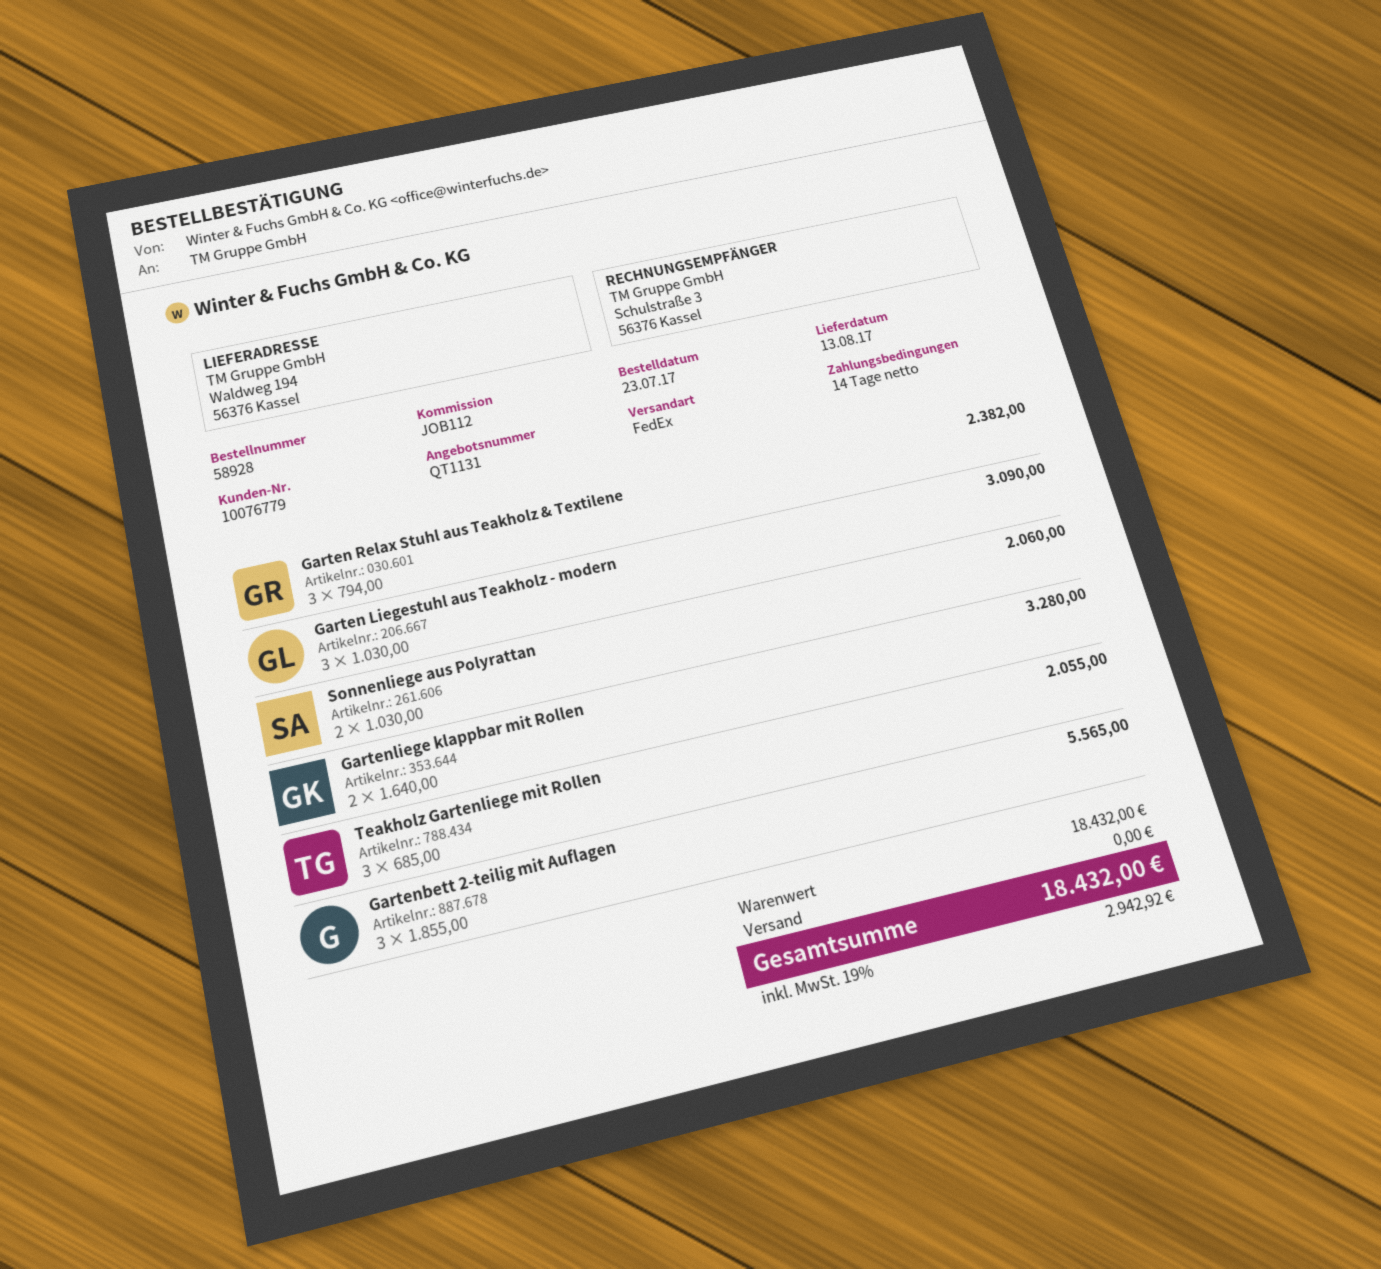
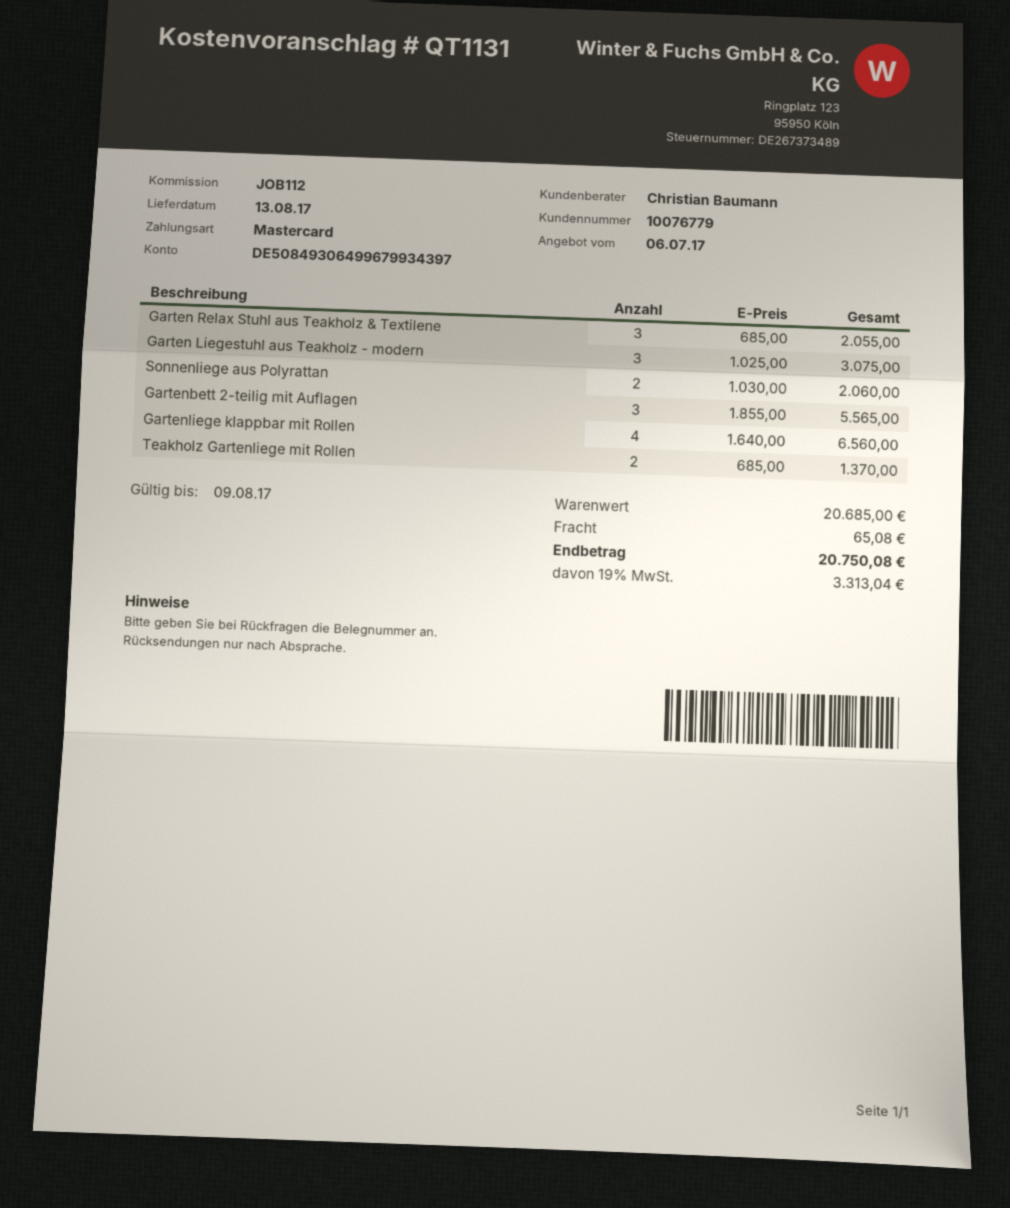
Garten Relax Stuhl aus Teakholz & Textilene: 3 x 794.00 = 2382.00 -> 3 x 685.00 = 2055.00
Garten Liegestuhl aus Teakholz - modern: 3 x 1030.00 = 3090.00 -> 3 x 1025.00 = 3075.00
Gartenliege klappbar mit Rollen: 2 x 1640.00 = 3280.00 -> 4 x 1640.00 = 6560.00
Teakholz Gartenliege mit Rollen: 3 x 685.00 = 2055.00 -> 2 x 685.00 = 1370.00
subtotal: 18432.00 -> 20685.00
shipping: 0.00 -> 65.08
tax: 19% = 2942.92 -> 19% = 3313.04
total: 18432.00 -> 20750.08

